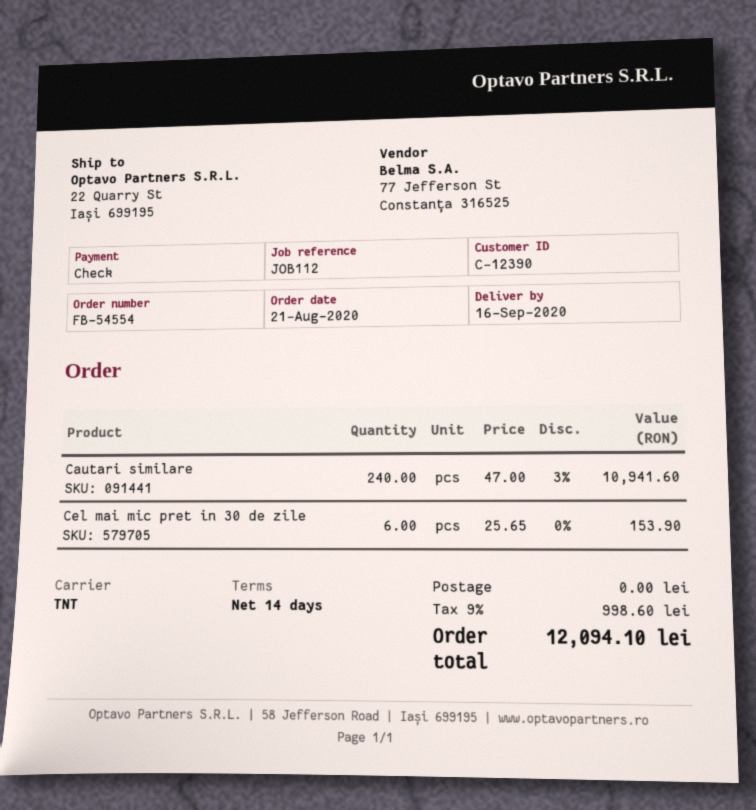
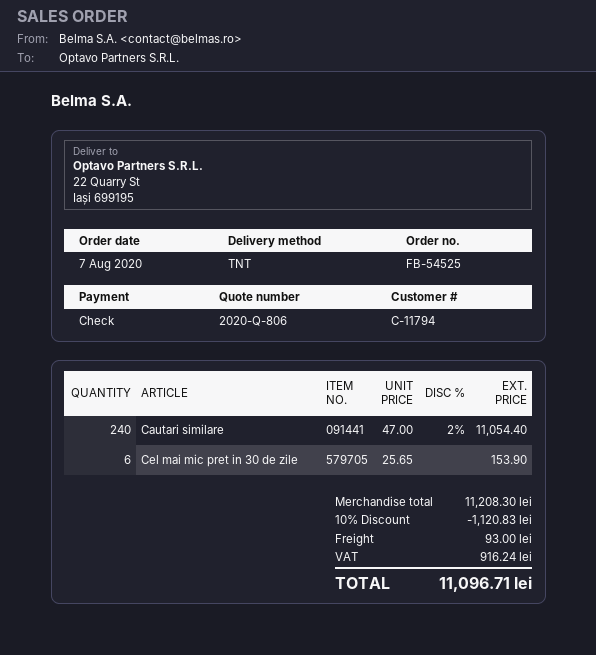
order number: FB-54554 -> FB-54525
order date: 2020-08-21 -> 2020-08-07
customer number: C-12390 -> C-11794
Cautari similare: 240 x 47.00 - 3% = 10941.60 -> 240 x 47.00 - 2% = 11054.40
discount: none -> 10% = 1120.83
shipping: 0.00 -> 93.00
tax: 998.60 -> 916.24
total: 12094.10 -> 11096.71

